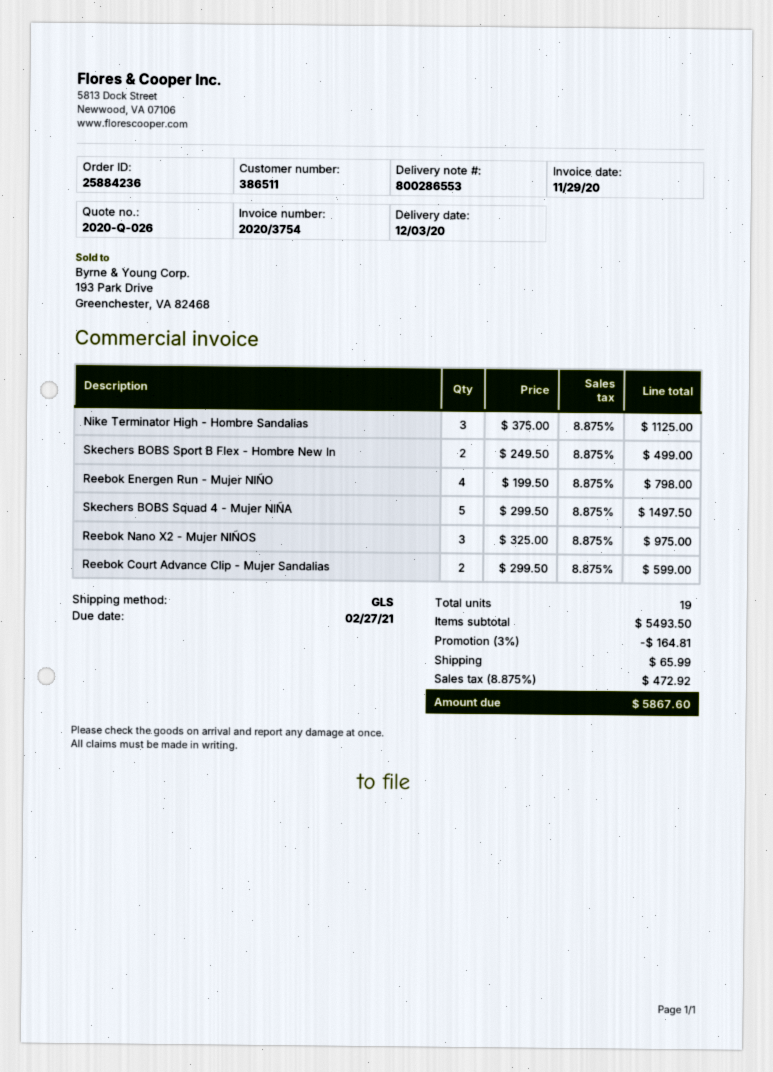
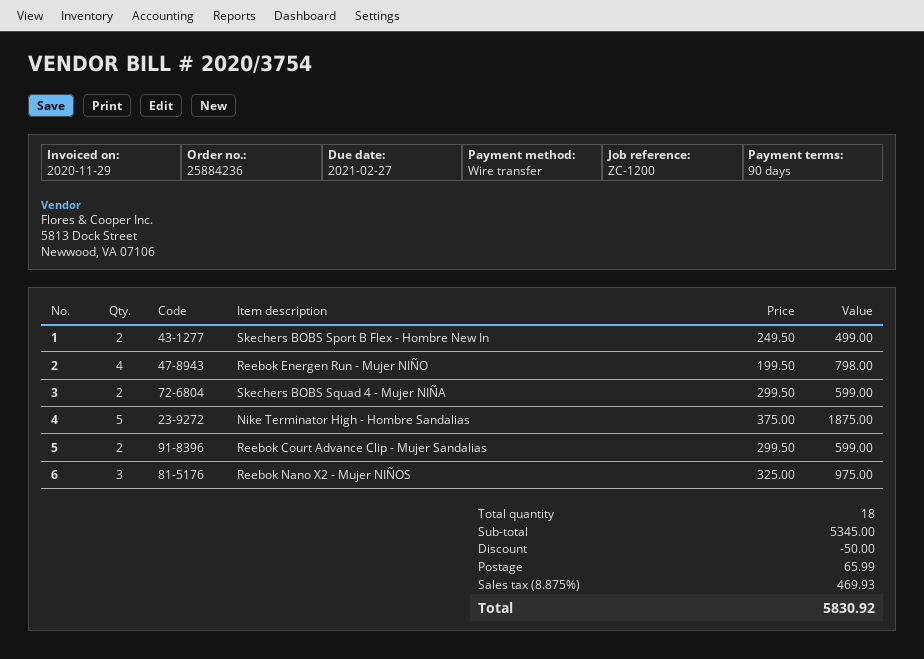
Nike Terminator High - Hombre Sandalias: 3 x 375.00 = 1125.00 -> 5 x 375.00 = 1875.00
Skechers BOBS Squad 4 - Mujer NIÑA: 5 x 299.50 = 1497.50 -> 2 x 299.50 = 599.00
total quantity: 19 -> 18
subtotal: 5493.50 -> 5345.00
discount: 164.81 -> 50.00
tax: 8.875% = 472.92 -> 8.875% = 469.93
total: 5867.60 -> 5830.92

